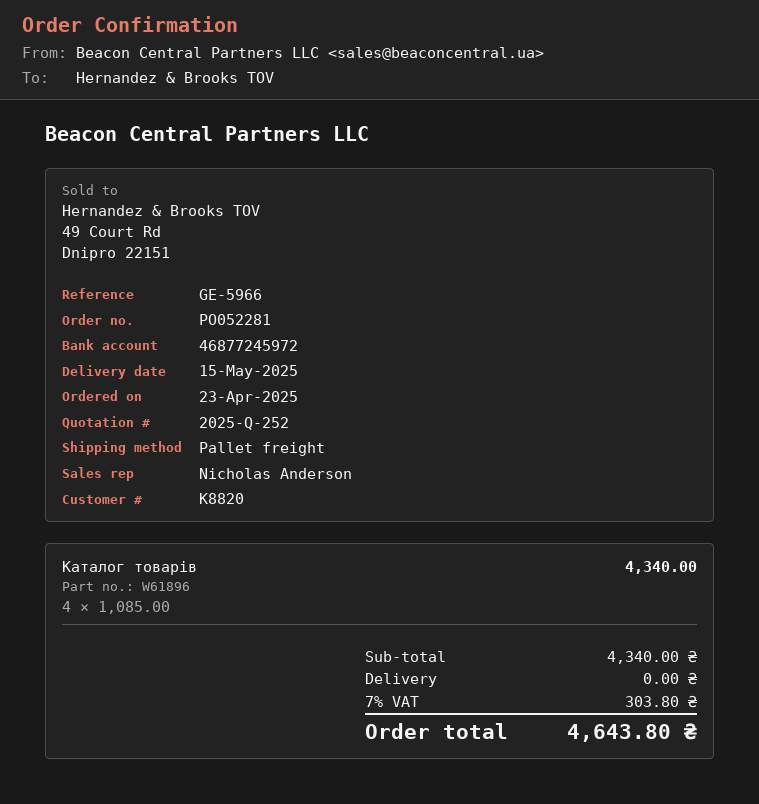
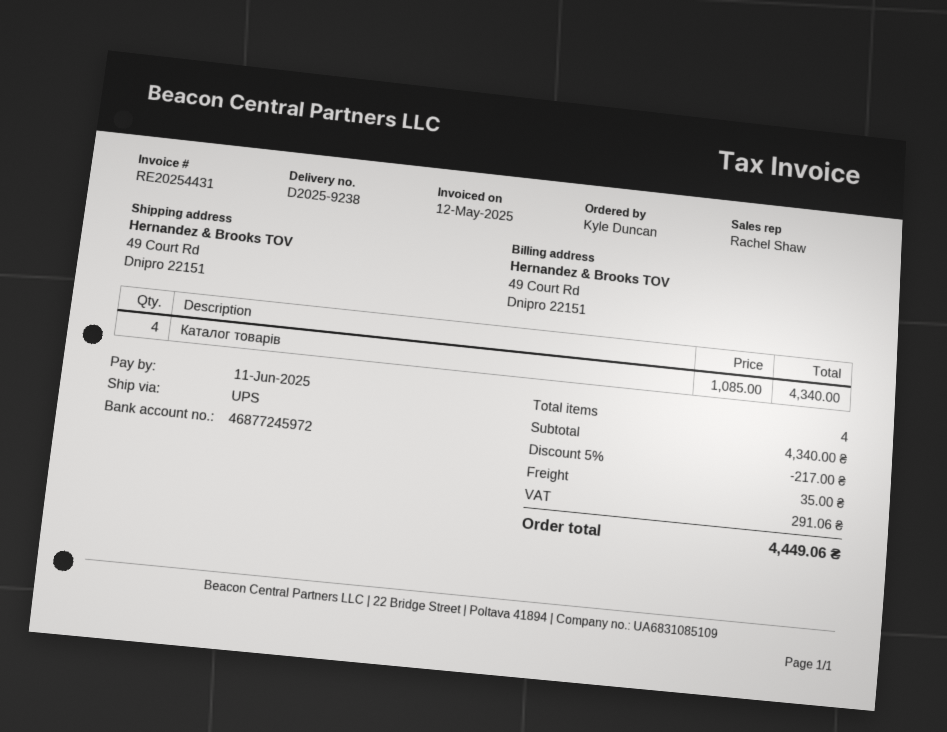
sales rep: Nicholas Anderson -> Rachel Shaw
shipping method: pallet freight -> UPS
discount: none -> 5% = 217.00
shipping: 0.00 -> 35.00
tax: 303.80 -> 291.06
total: 4643.80 -> 4449.06

